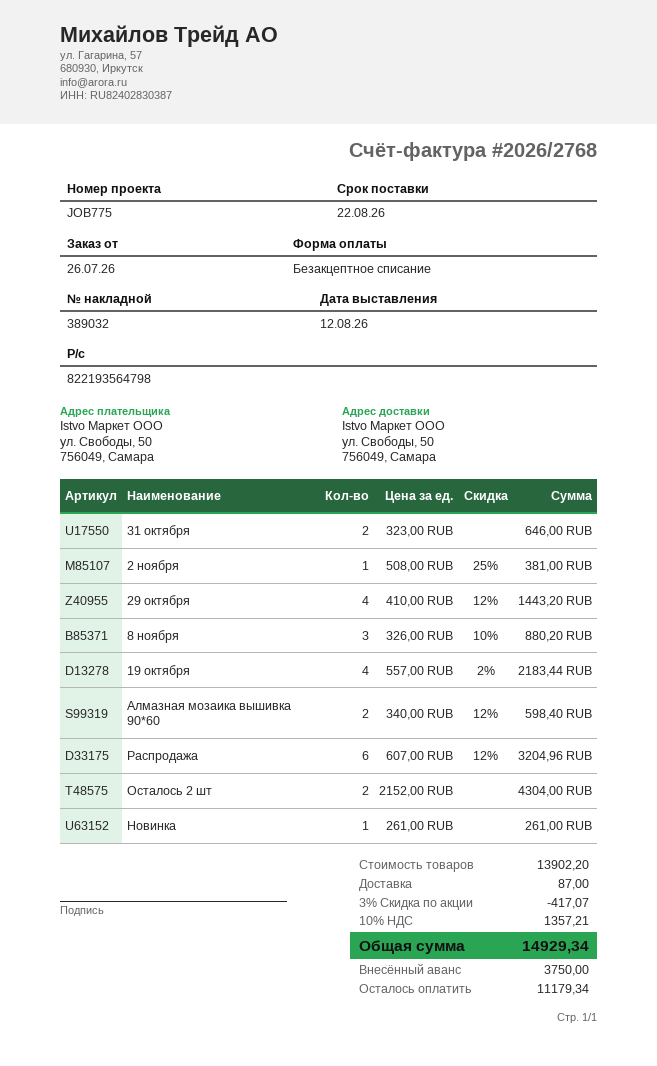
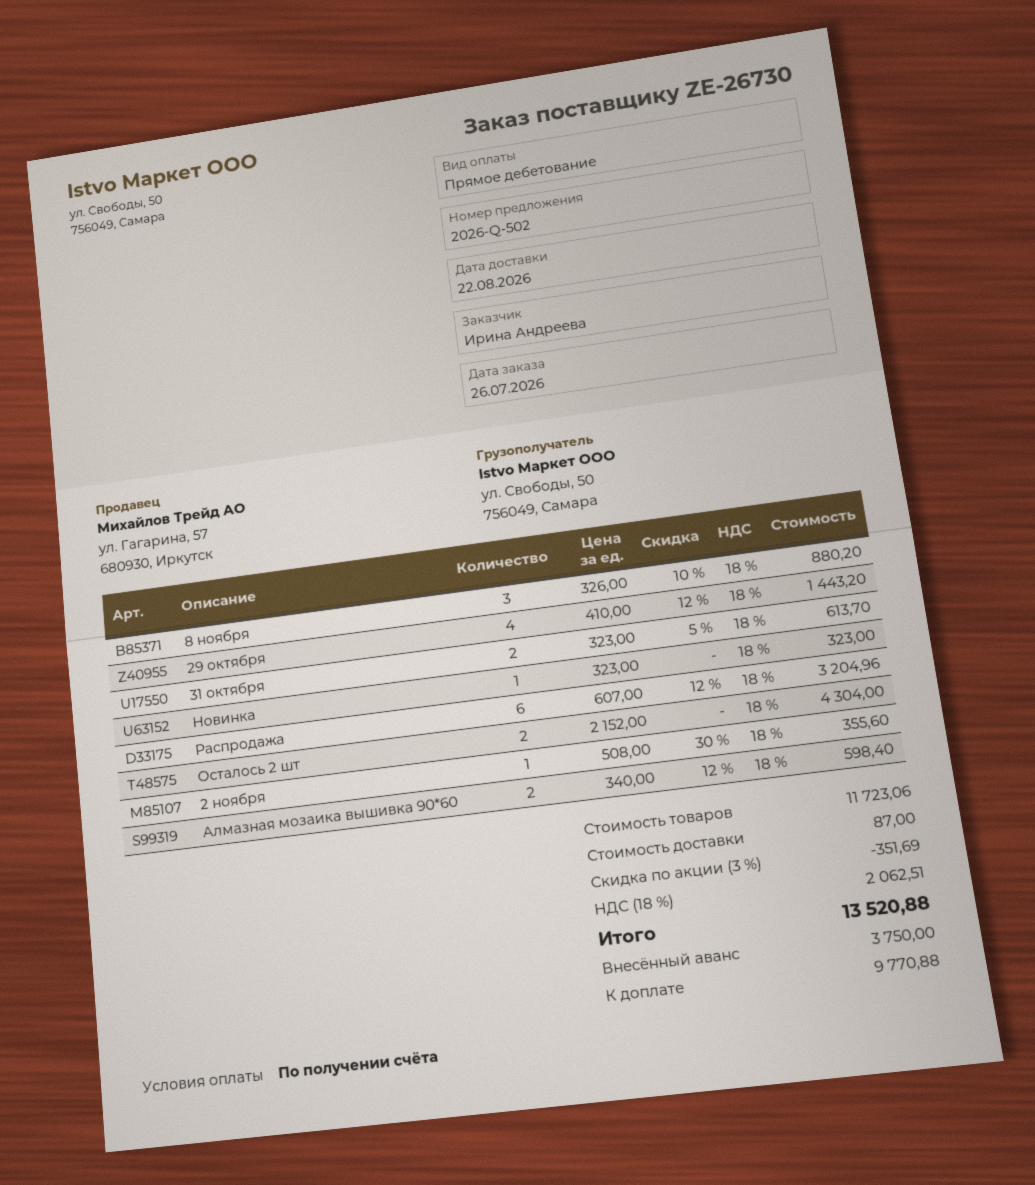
31 октября: 2 x 323.00 = 646.00 -> 2 x 323.00 - 5% = 613.70
2 ноября: 1 x 508.00 - 25% = 381.00 -> 1 x 508.00 - 30% = 355.60
19 октября: 4 x 557.00 - 2% = 2183.44 -> none
Новинка: 1 x 261.00 = 261.00 -> 1 x 323.00 = 323.00
subtotal: 13902.20 -> 11723.06
discount: 3% = 417.07 -> 3% = 351.69
tax: 10% = 1357.21 -> 18% = 2062.51
total: 14929.34 -> 13520.88
balance: 11179.34 -> 9770.88

